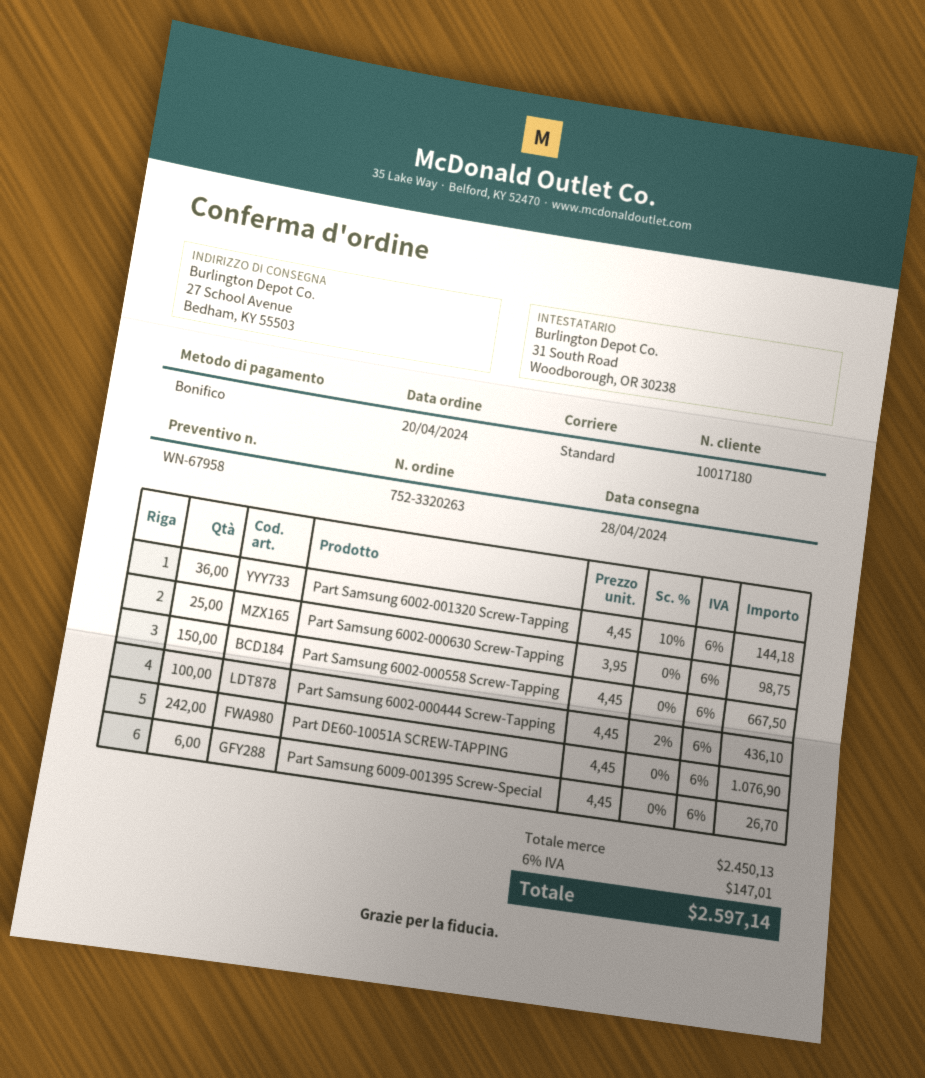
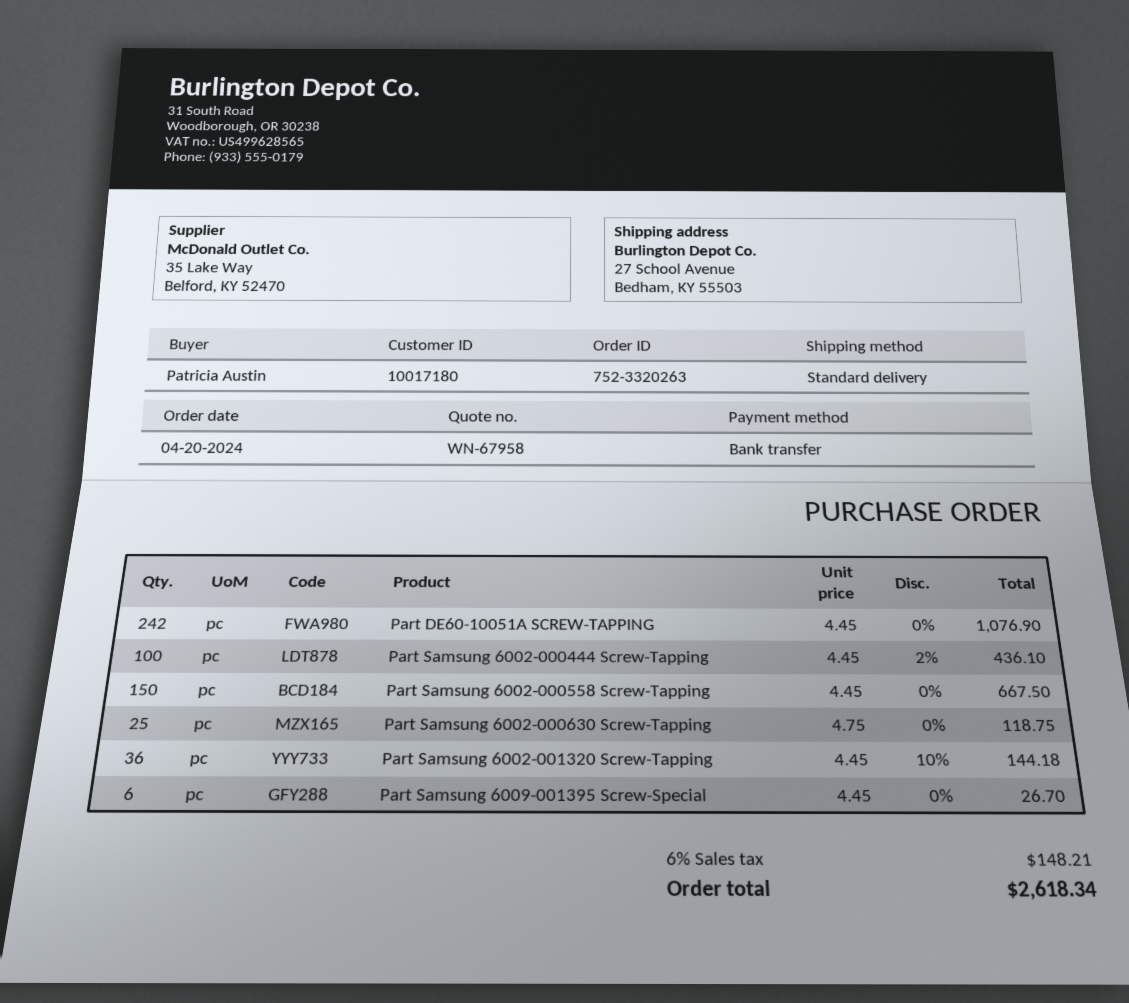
Part Samsung 6002-000630 Screw-Tapping: 25 x 3.95 = 98.75 -> 25 x 4.75 = 118.75
tax: 6% = 147.01 -> 6% = 148.21
total: 2597.14 -> 2618.34

